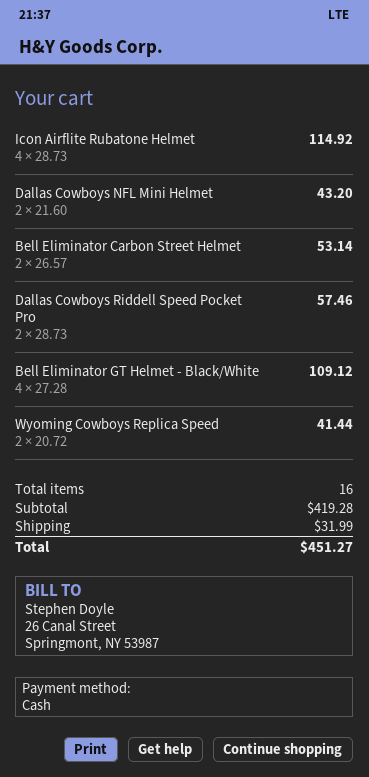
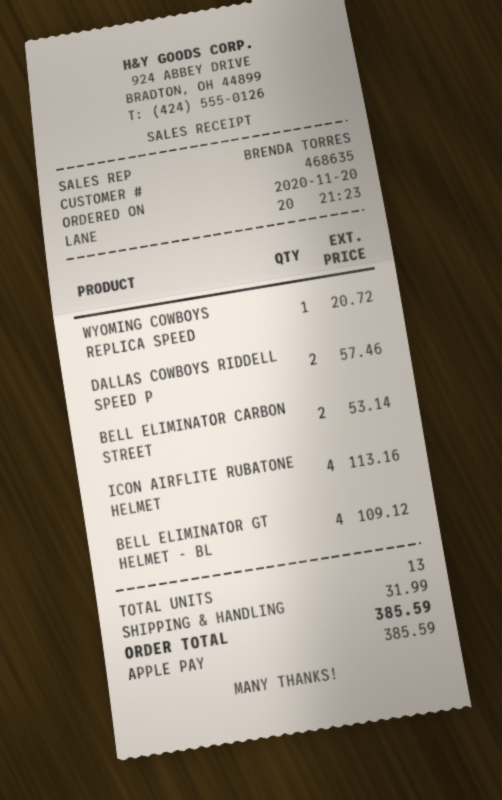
payment method: cash -> Apple Pay
Icon Airflite Rubatone Helmet: 4 for 114.92 -> 4 for 113.16
Dallas Cowboys NFL Mini Helmet: 2 for 43.20 -> none
Wyoming Cowboys Replica Speed: 2 for 41.44 -> 1 for 20.72
total quantity: 16 -> 13
total: 451.27 -> 385.59

